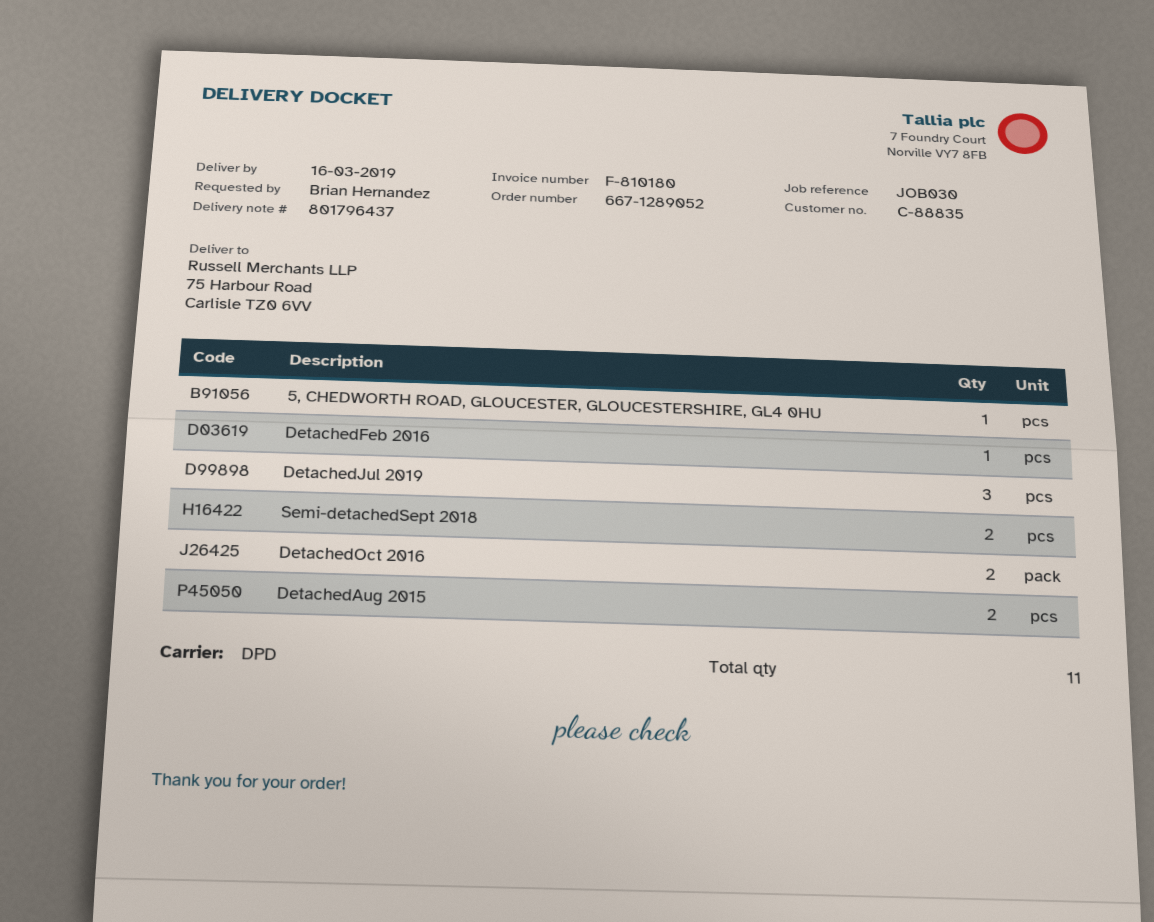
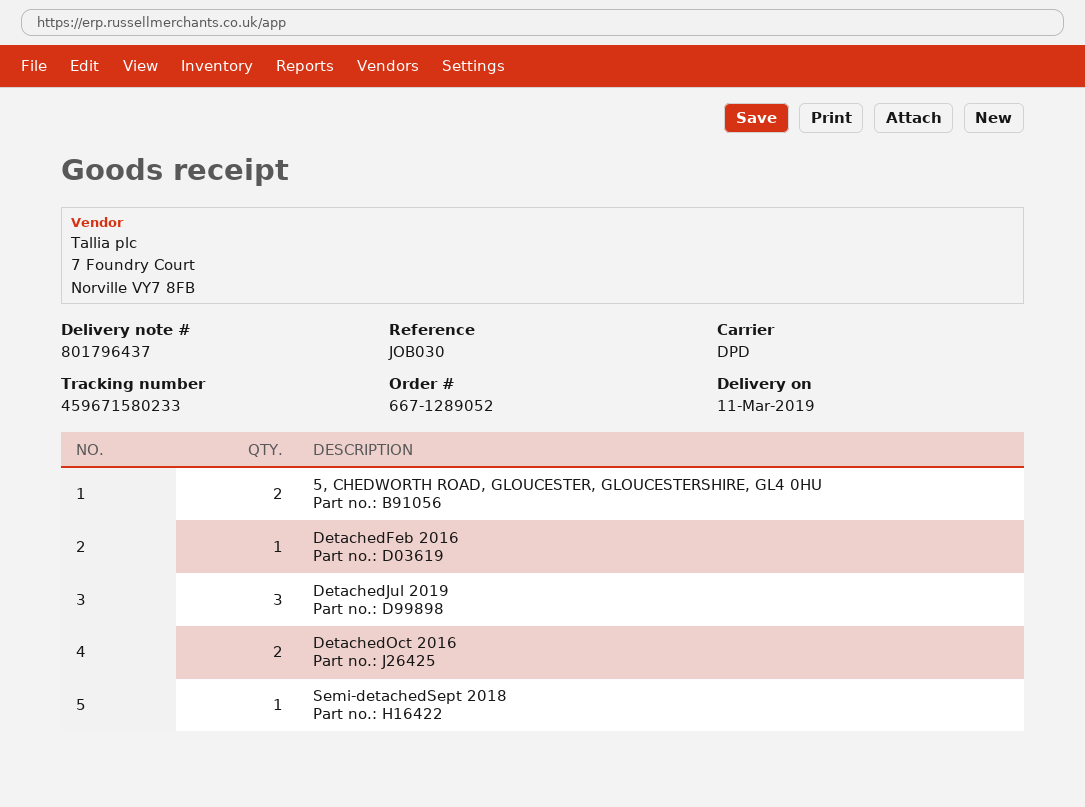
delivery date: 2019-03-16 -> 2019-03-11
5, CHEDWORTH ROAD, GLOUCESTER, GLOUCESTERSHIRE, GL4 0HU: 1 -> 2
Semi-detachedSept 2018: 2 -> 1
DetachedAug 2015: 2 -> none

